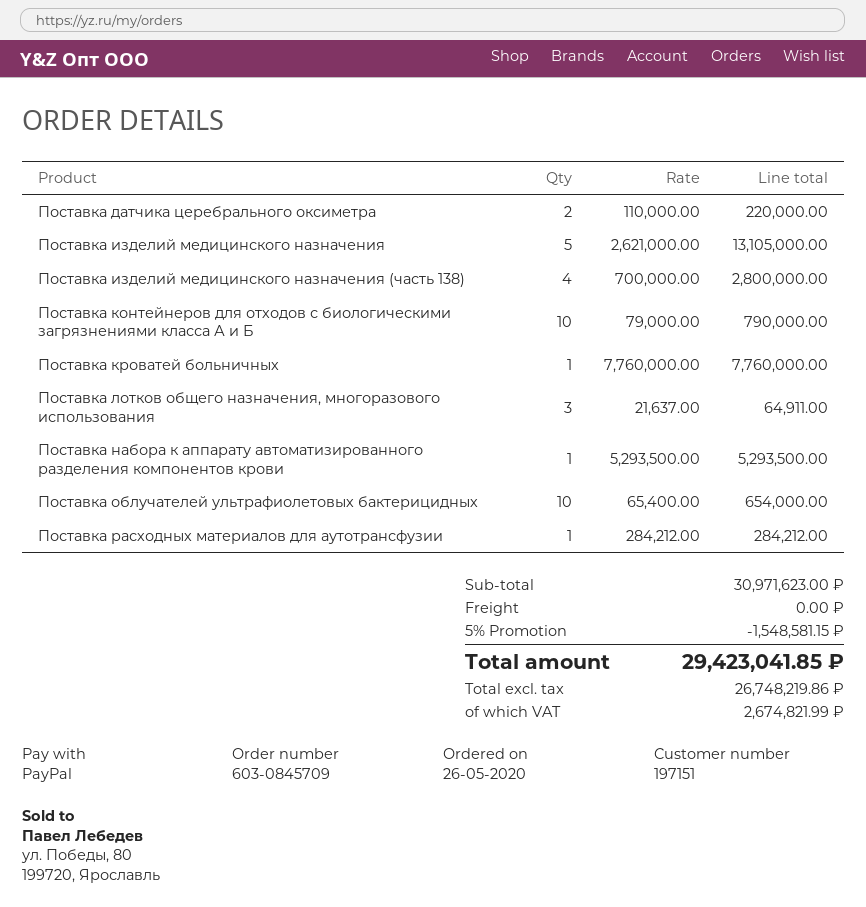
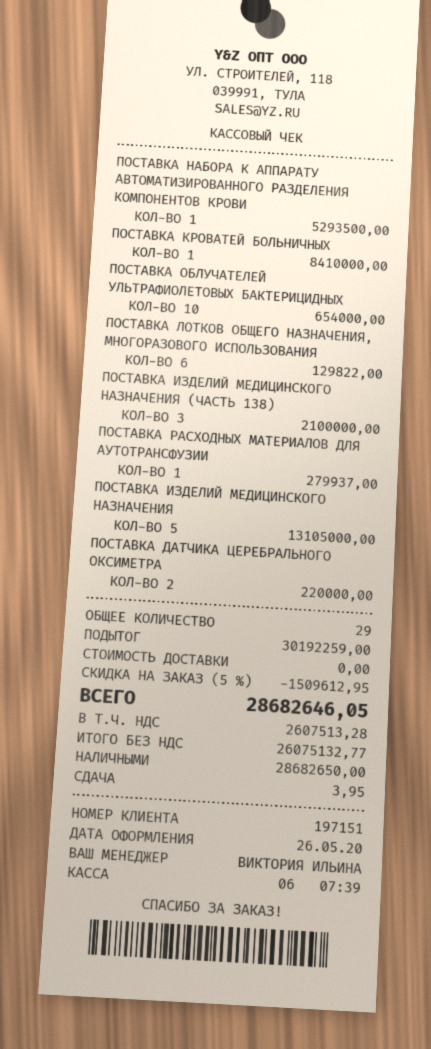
payment method: PayPal -> cash
Поставка изделий медицинского назначения (часть 138): 4 for 2800000.00 -> 3 for 2100000.00
Поставка контейнеров для отходов с биологическими загрязнениями класса А и Б: 10 for 790000.00 -> none
Поставка кроватей больничных: 1 for 7760000.00 -> 1 for 8410000.00
Поставка лотков общего назначения, многоразового использования: 3 for 64911.00 -> 6 for 129822.00
Поставка расходных материалов для аутотрансфузии: 1 for 284212.00 -> 1 for 279937.00
subtotal: 30971623.00 -> 30192259.00
discount: 5% = 1548581.15 -> 5% = 1509612.95
net: 26748219.86 -> 26075132.77
tax: 2674821.99 -> 2607513.28
total: 29423041.85 -> 28682646.05

